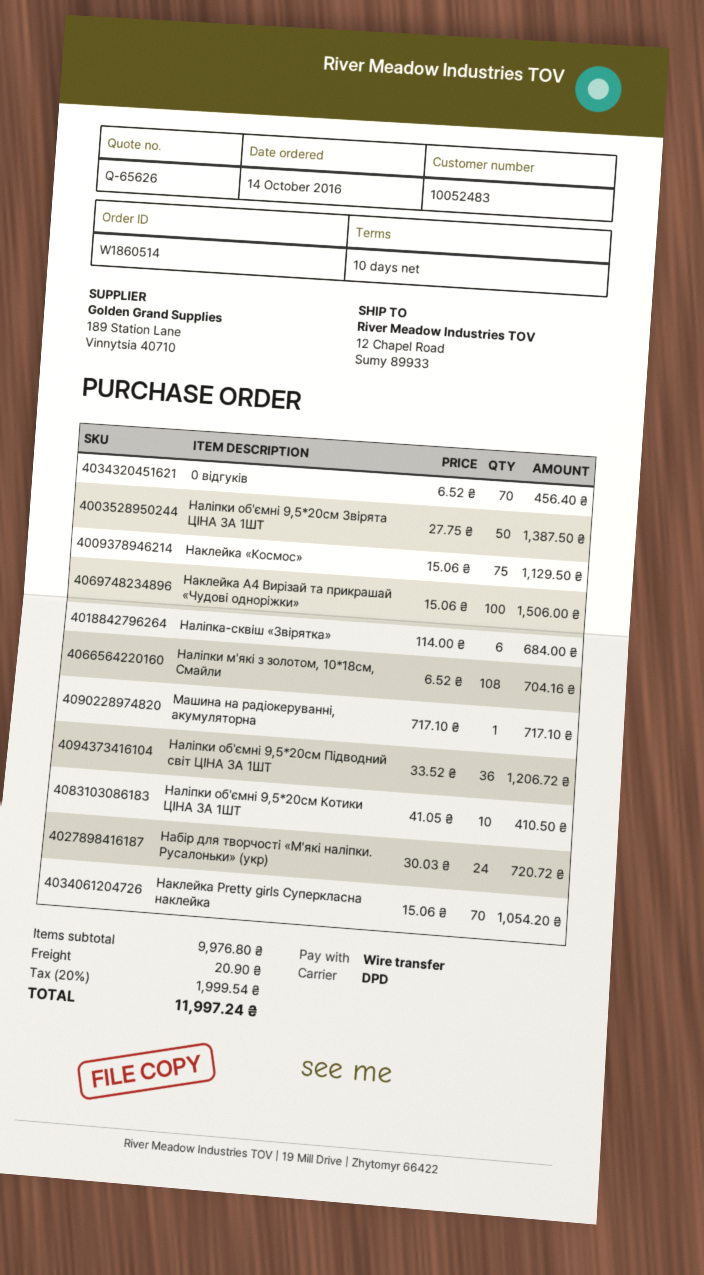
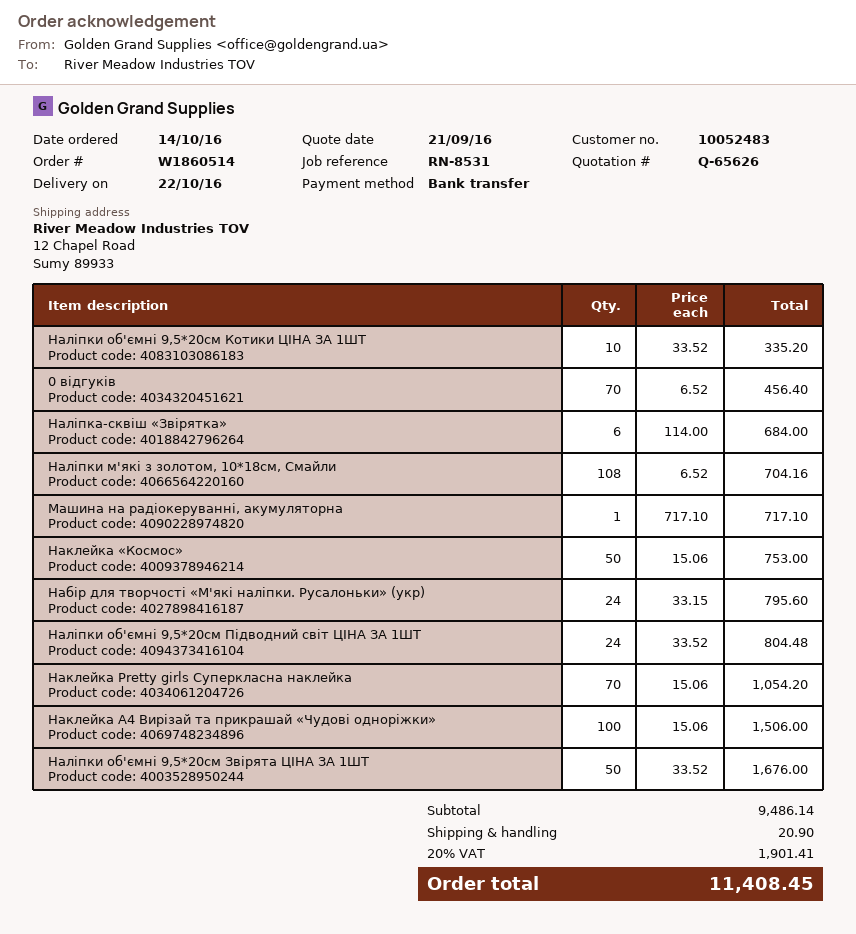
Наліпки об'ємні 9,5*20см Звірята ЦІНА ЗА 1ШТ: 50 x 27.75 = 1387.50 -> 50 x 33.52 = 1676.00
Наклейка «Космос»: 75 x 15.06 = 1129.50 -> 50 x 15.06 = 753.00
Наліпки об'ємні 9,5*20см Підводний світ ЦІНА ЗА 1ШТ: 36 x 33.52 = 1206.72 -> 24 x 33.52 = 804.48
Наліпки об'ємні 9,5*20см Котики ЦІНА ЗА 1ШТ: 10 x 41.05 = 410.50 -> 10 x 33.52 = 335.20
Набір для творчості «М'які наліпки. Русалоньки» (укр): 24 x 30.03 = 720.72 -> 24 x 33.15 = 795.60
subtotal: 9976.80 -> 9486.14
tax: 20% = 1999.54 -> 20% = 1901.41
total: 11997.24 -> 11408.45

